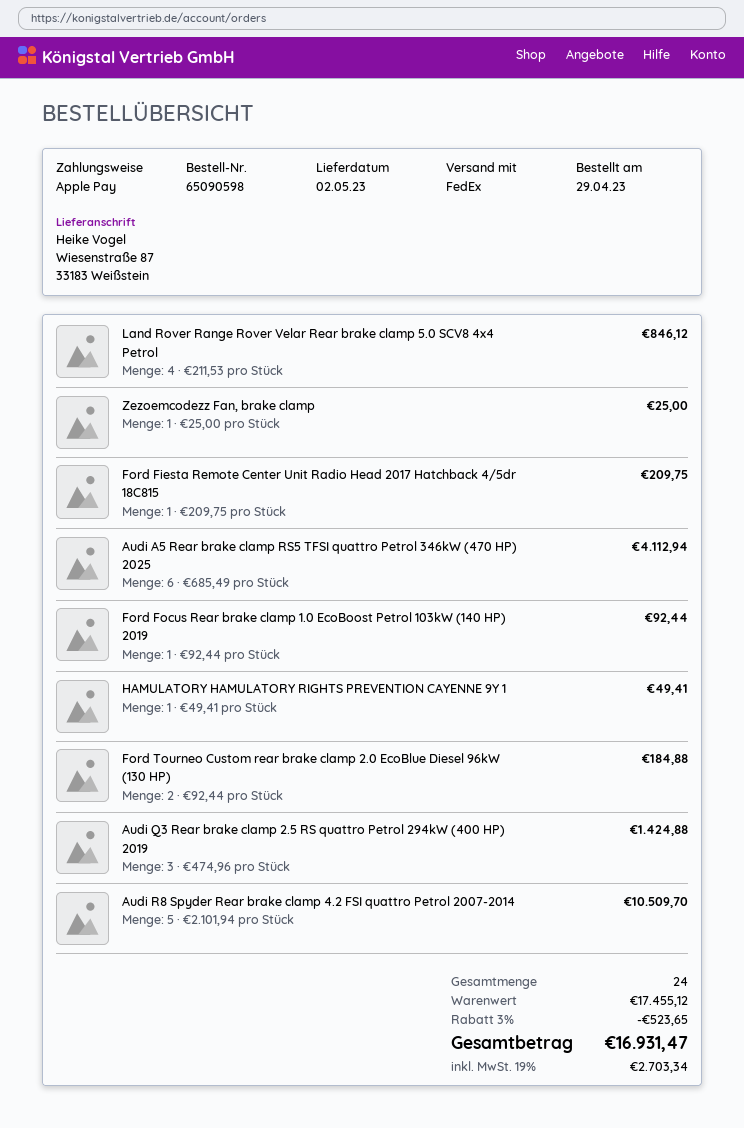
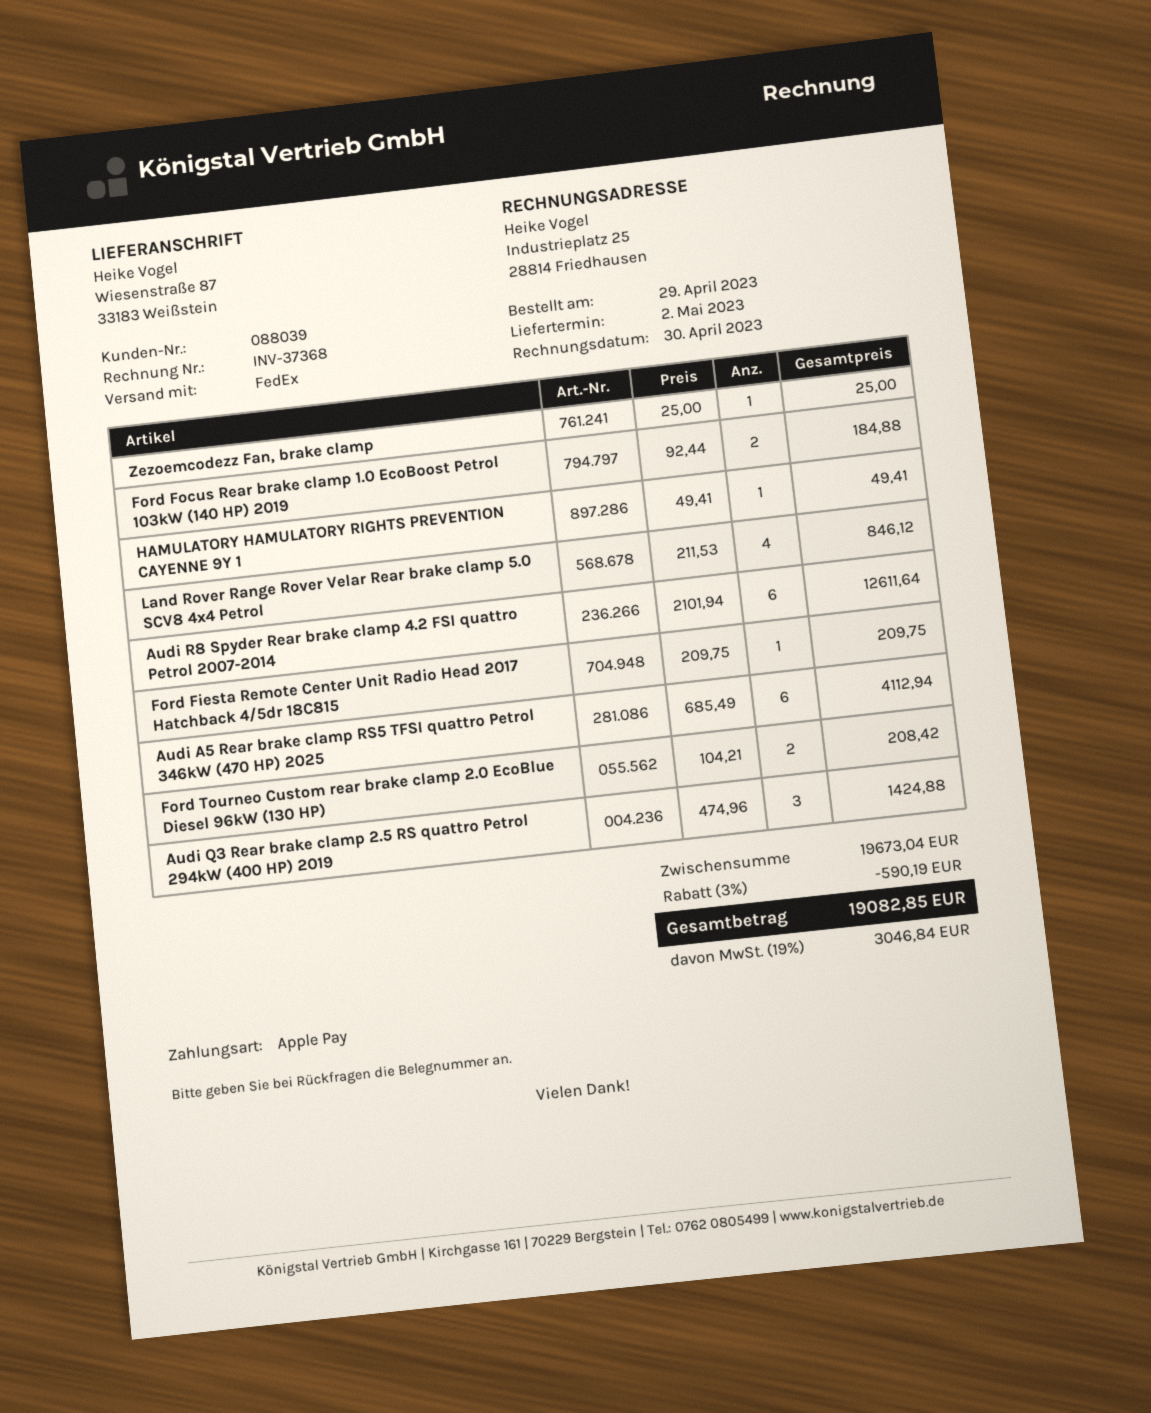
Ford Focus Rear brake clamp 1.0 EcoBoost Petrol 103kW (140 HP) 2019: 1 x 92.44 = 92.44 -> 2 x 92.44 = 184.88
Ford Tourneo Custom rear brake clamp 2.0 EcoBlue Diesel 96kW (130 HP): 2 x 92.44 = 184.88 -> 2 x 104.21 = 208.42
Audi R8 Spyder Rear brake clamp 4.2 FSI quattro Petrol 2007-2014: 5 x 2101.94 = 10509.70 -> 6 x 2101.94 = 12611.64
subtotal: 17455.12 -> 19673.04
discount: 3% = 523.65 -> 3% = 590.19
tax: 19% = 2703.34 -> 19% = 3046.84
total: 16931.47 -> 19082.85

